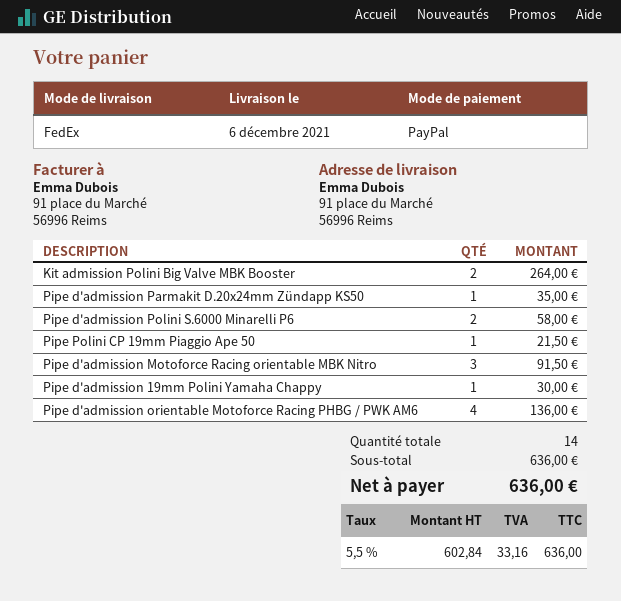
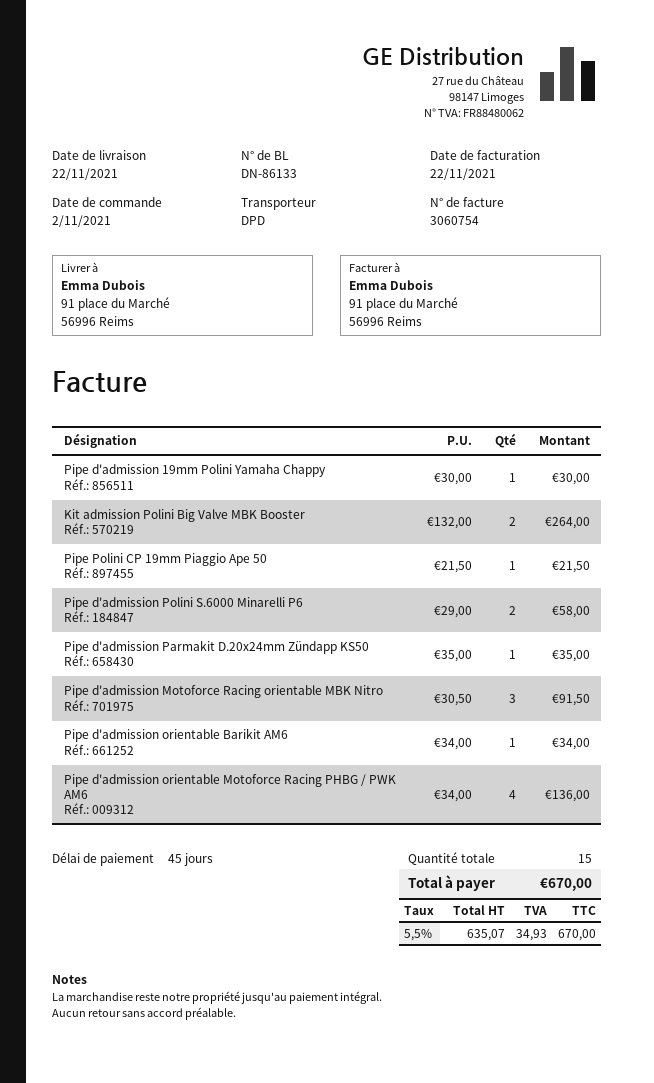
delivery date: 2021-12-06 -> 2021-11-22
shipping method: FedEx -> DPD
Pipe d'admission orientable Barikit AM6: none -> 1 for 34.00
total quantity: 14 -> 15
net: 602.84 -> 635.07
tax: 5.5% = 33.16 -> 5.5% = 34.93
total: 636.00 -> 670.00

